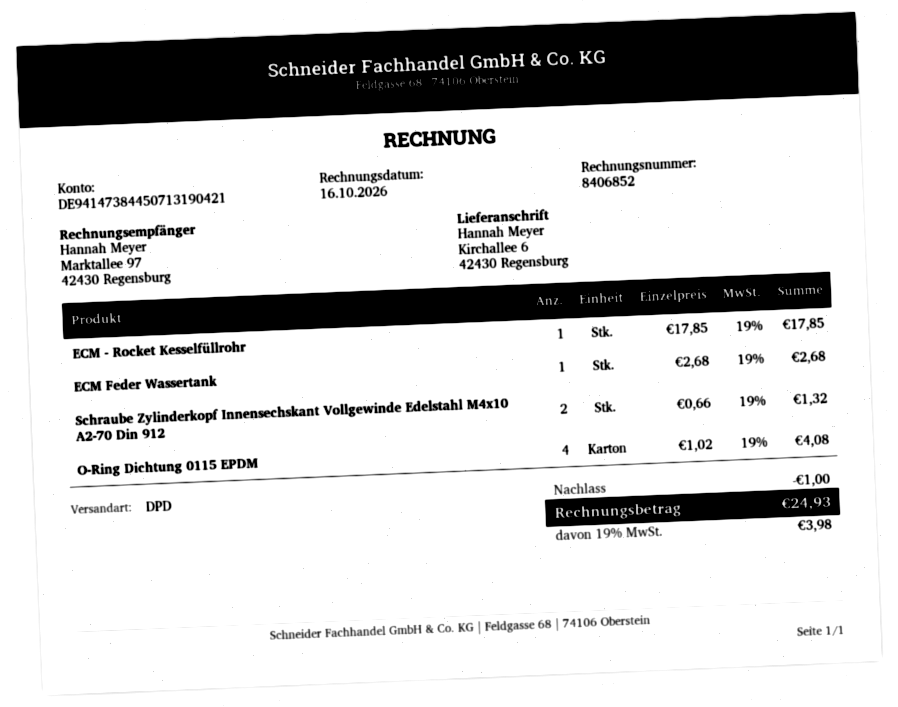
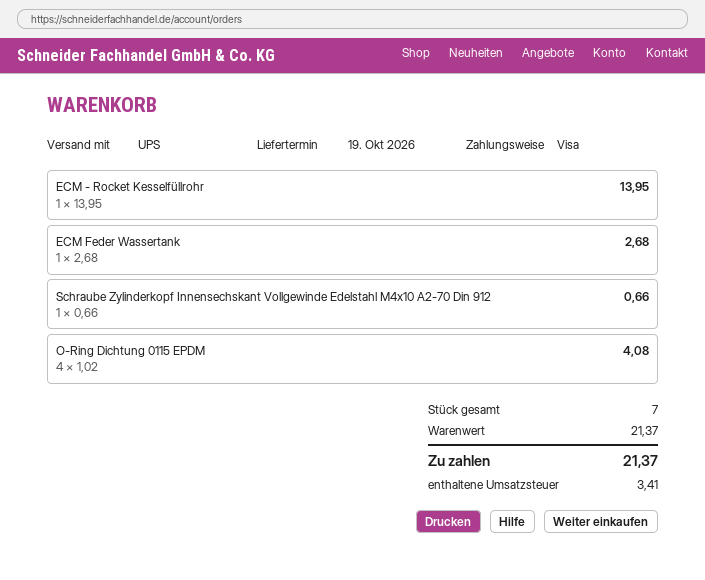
shipping method: DPD -> UPS
ECM - Rocket Kesselfüllrohr: 1 x 17.85 = 17.85 -> 1 x 13.95 = 13.95
Schraube Zylinderkopf Innensechskant Vollgewinde Edelstahl M4x10 A2-70 Din 912: 2 x 0.66 = 1.32 -> 1 x 0.66 = 0.66
discount: 1.00 -> none
tax: 3.98 -> 3.41
total: 24.93 -> 21.37

